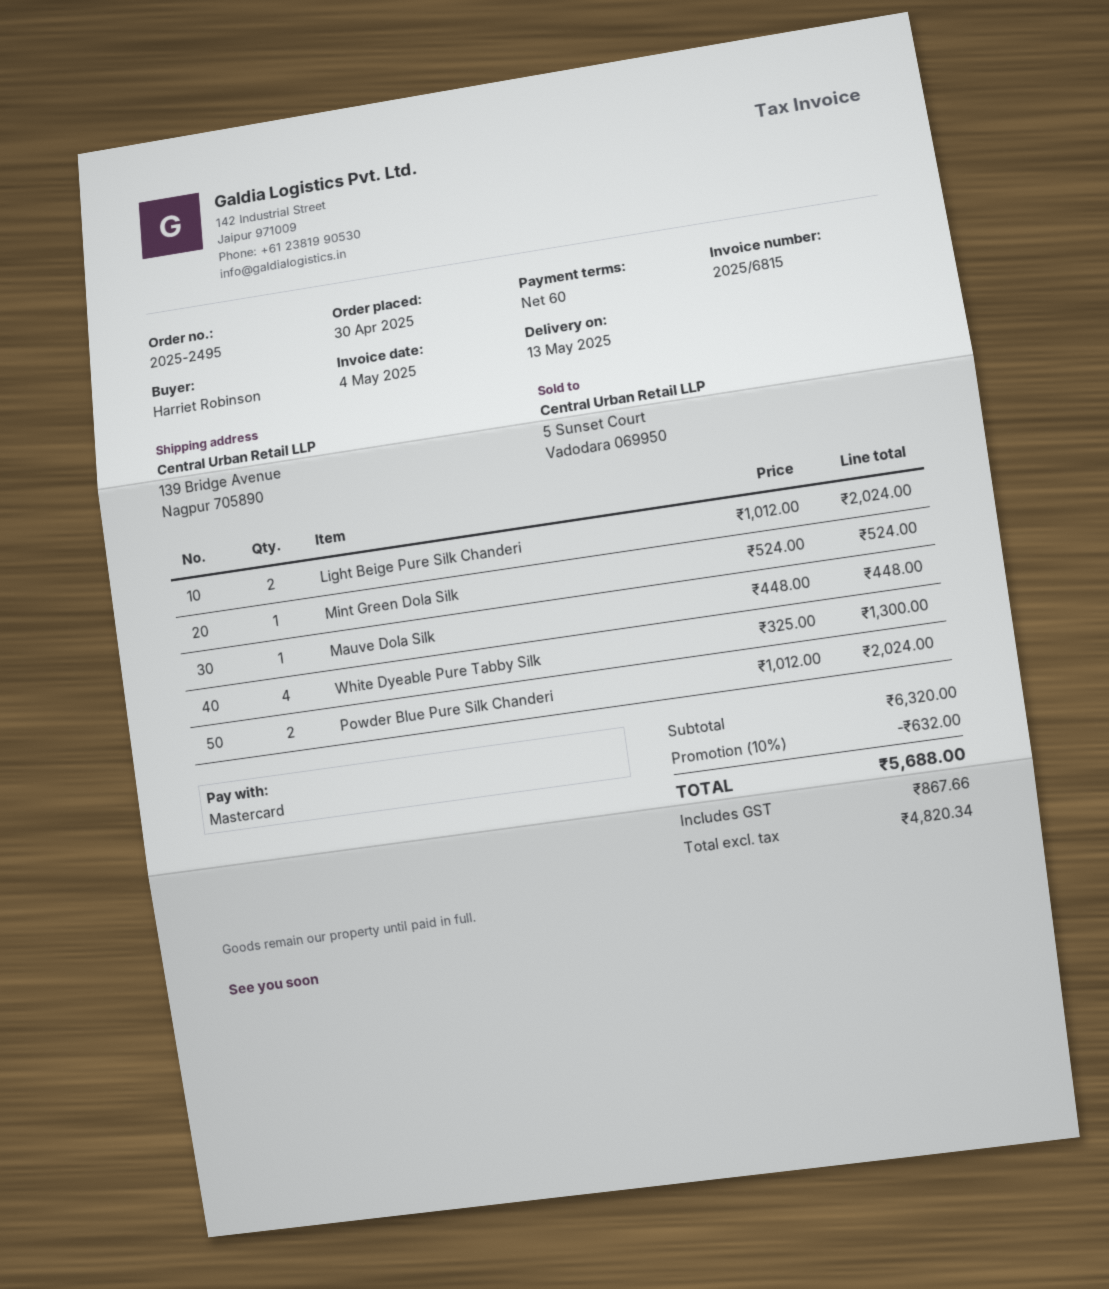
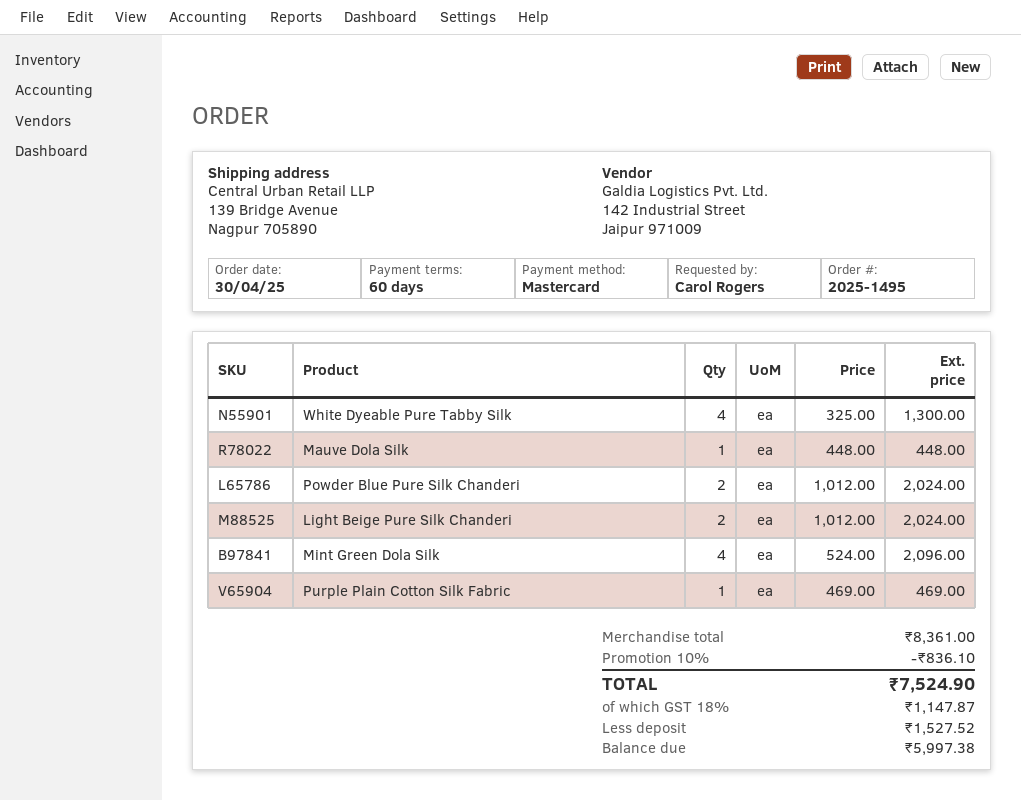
order number: 2025-2495 -> 2025-1495
ordered by: Harriet Robinson -> Carol Rogers
Mint Green Dola Silk: 1 x 524.00 = 524.00 -> 4 x 524.00 = 2096.00
Purple Plain Cotton Silk Fabric: none -> 1 x 469.00 = 469.00
subtotal: 6320.00 -> 8361.00
discount: 10% = 632.00 -> 10% = 836.10
tax: 867.66 -> 1147.87
total: 5688.00 -> 7524.90

